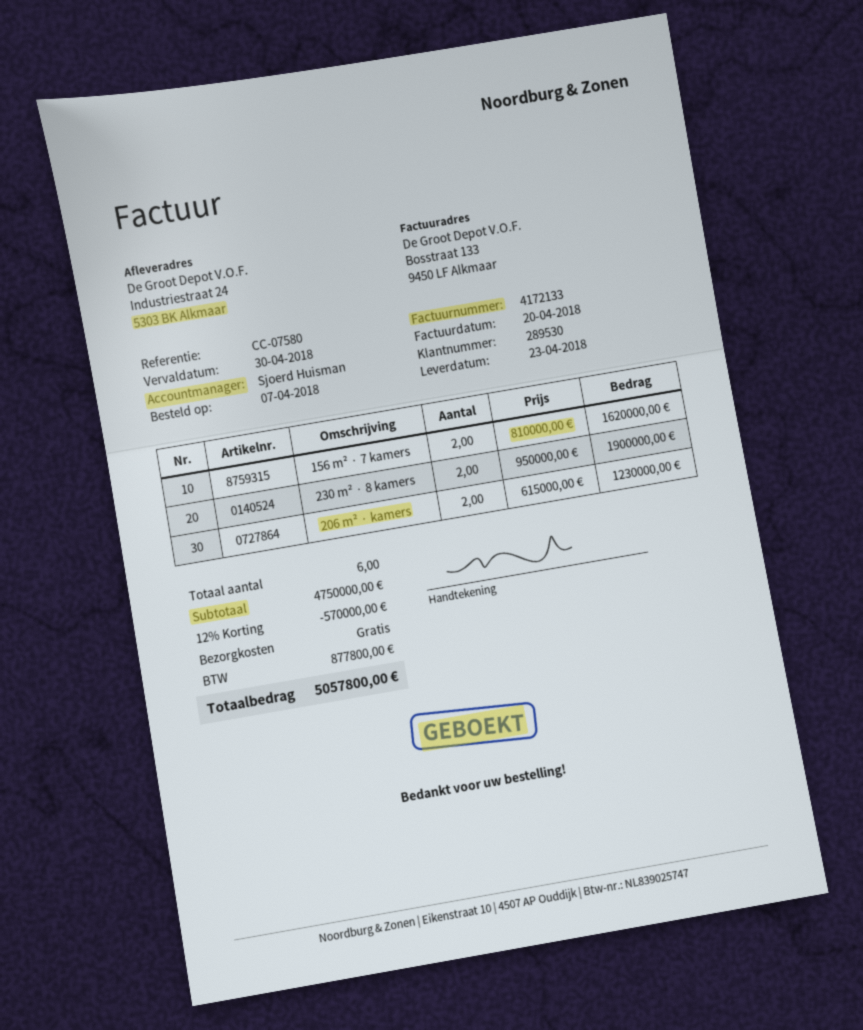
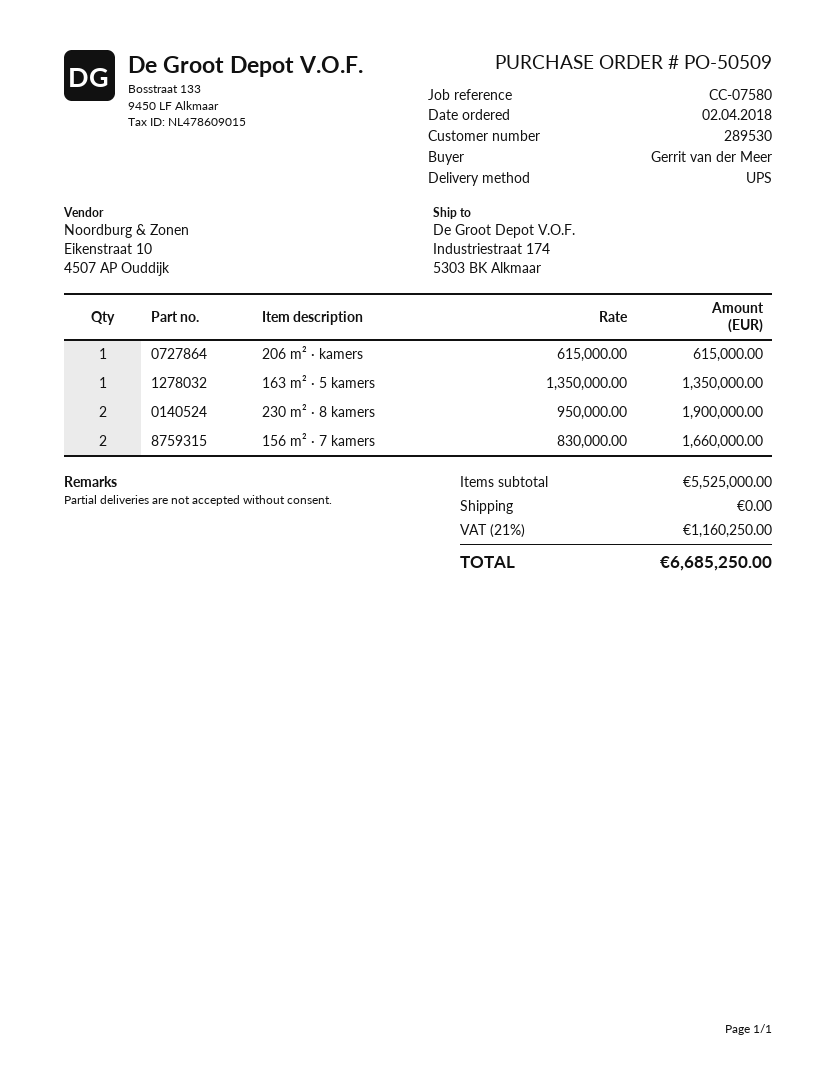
order date: 2018-04-07 -> 2018-04-02
ship to: Industriestraat 24, 5303 BK Alkmaar -> Industriestraat 174, 5303 BK Alkmaar
156 m² · 7 kamers: 2 x 810000.00 = 1620000.00 -> 2 x 830000.00 = 1660000.00
206 m² · kamers: 2 x 615000.00 = 1230000.00 -> 1 x 615000.00 = 615000.00
163 m² · 5 kamers: none -> 1 x 1350000.00 = 1350000.00
subtotal: 4750000.00 -> 5525000.00
discount: 12% = 570000.00 -> none
tax: 877800.00 -> 1160250.00
total: 5057800.00 -> 6685250.00

